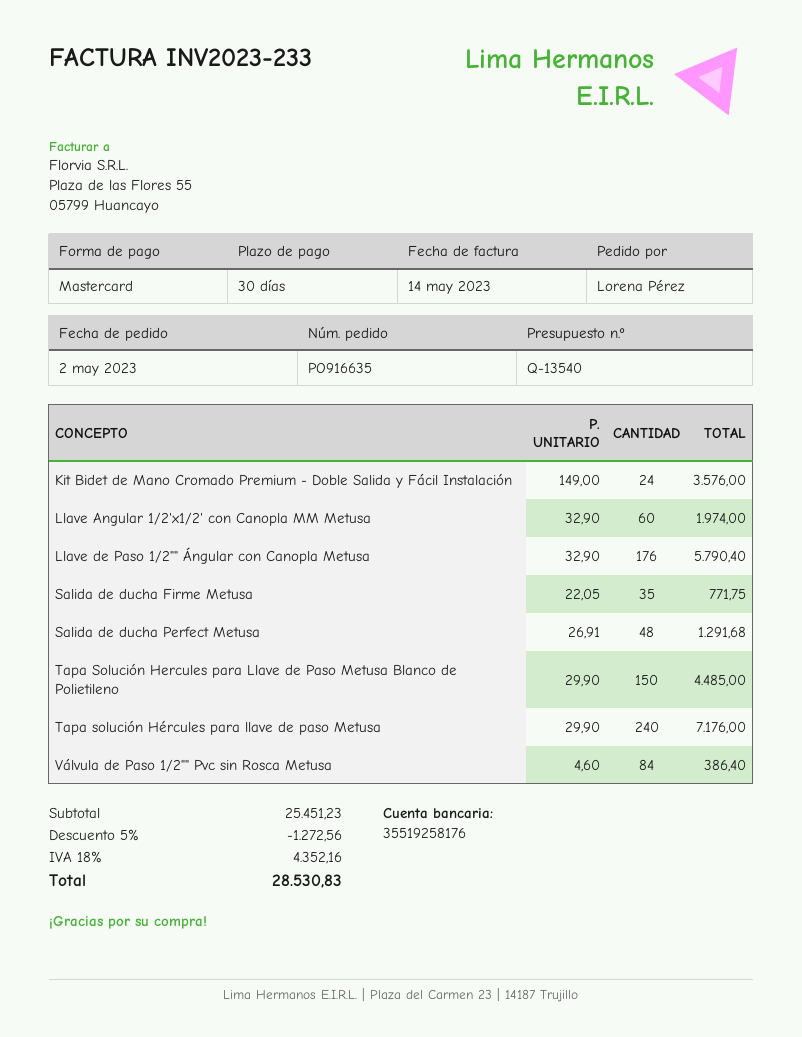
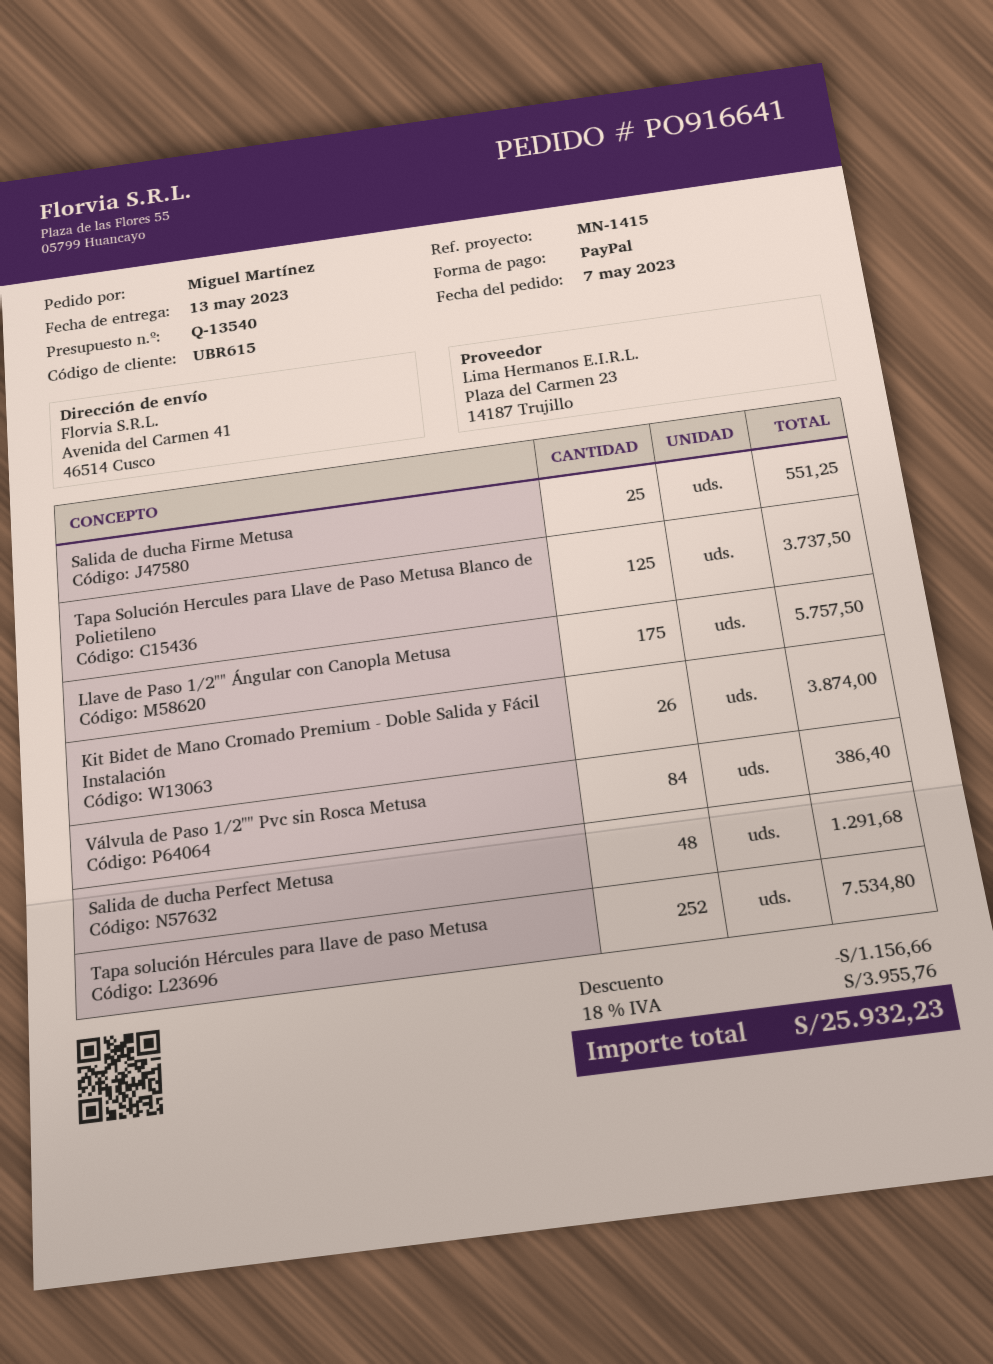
order number: PO916635 -> PO916641
order date: 2023-05-02 -> 2023-05-07
ordered by: Lorena Pérez -> Miguel Martínez
payment method: Mastercard -> PayPal
Kit Bidet de Mano Cromado Premium - Doble Salida y Fácil Instalación: 24 for 3576.00 -> 26 for 3874.00
Llave Angular 1/2'x1/2' con Canopla MM Metusa: 60 for 1974.00 -> none
Llave de Paso 1/2"" Ángular con Canopla Metusa: 176 for 5790.40 -> 175 for 5757.50
Salida de ducha Firme Metusa: 35 for 771.75 -> 25 for 551.25
Tapa Solución Hercules para Llave de Paso Metusa Blanco de Polietileno: 150 for 4485.00 -> 125 for 3737.50
Tapa solución Hércules para llave de paso Metusa: 240 for 7176.00 -> 252 for 7534.80
discount: 1272.56 -> 1156.66
tax: 18% = 4352.16 -> 18% = 3955.76
total: 28530.83 -> 25932.23

